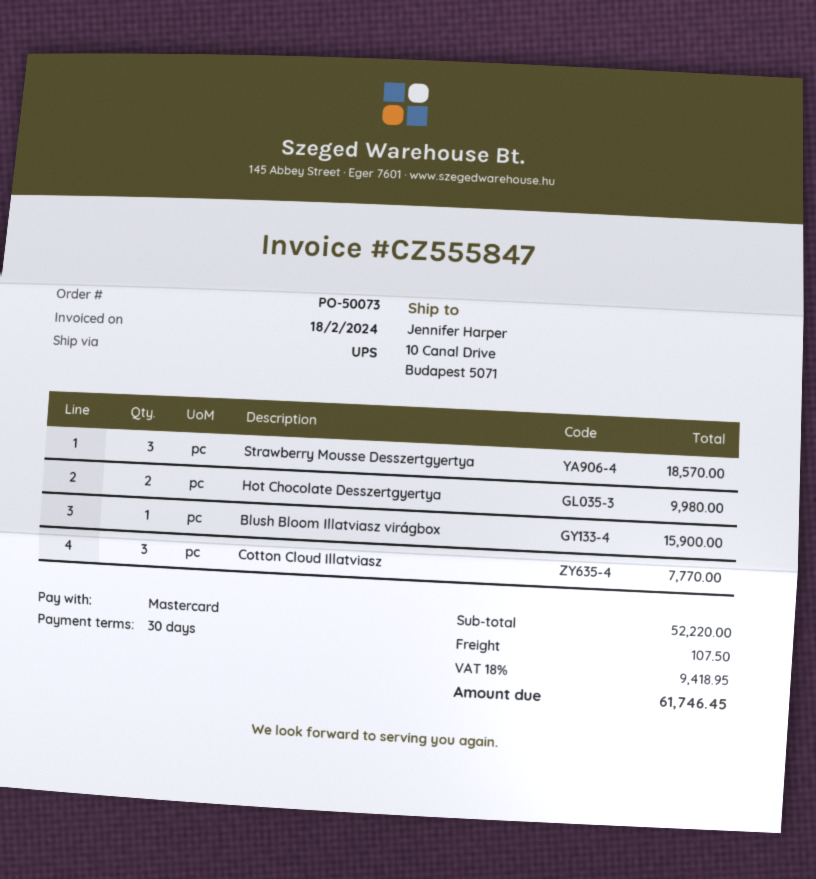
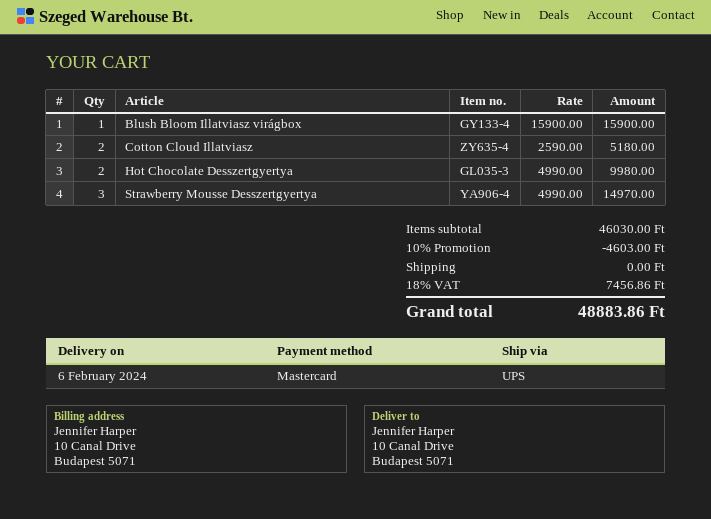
Strawberry Mousse Desszertgyertya: 3 for 18570.00 -> 3 for 14970.00
Cotton Cloud Illatviasz: 3 for 7770.00 -> 2 for 5180.00
subtotal: 52220.00 -> 46030.00
discount: none -> 10% = 4603.00
shipping: 107.50 -> 0.00
tax: 18% = 9418.95 -> 18% = 7456.86
total: 61746.45 -> 48883.86

